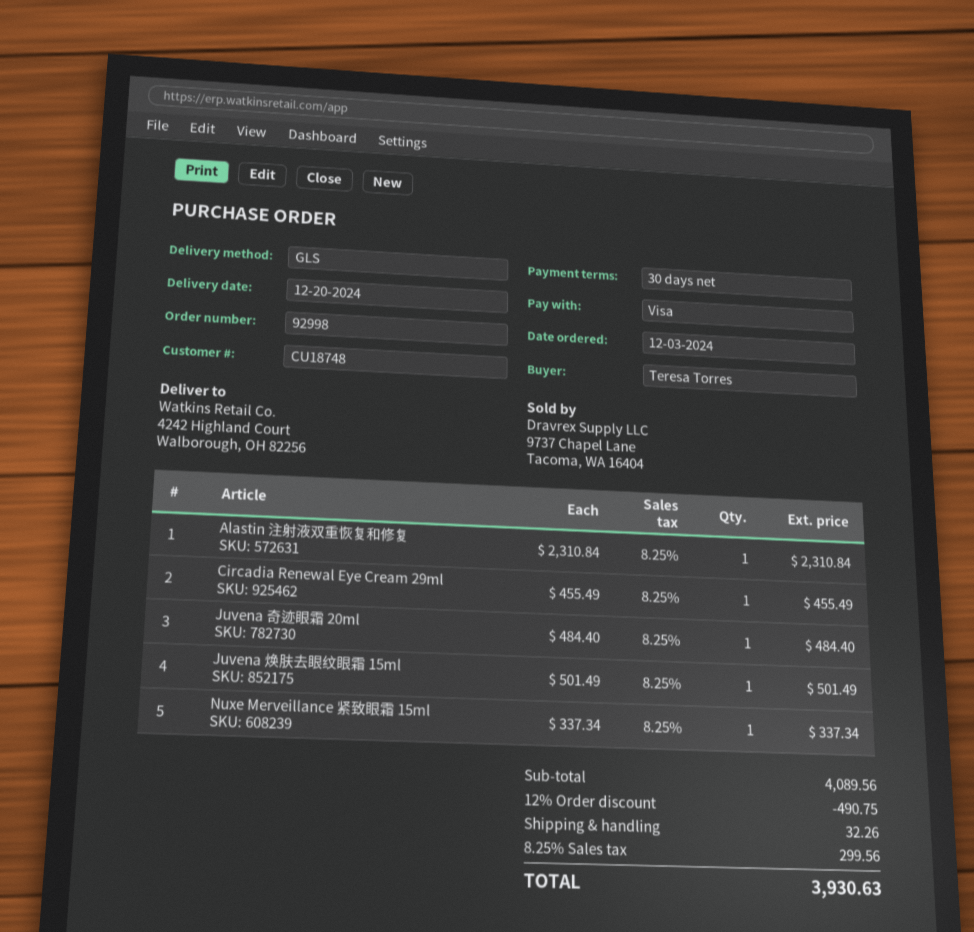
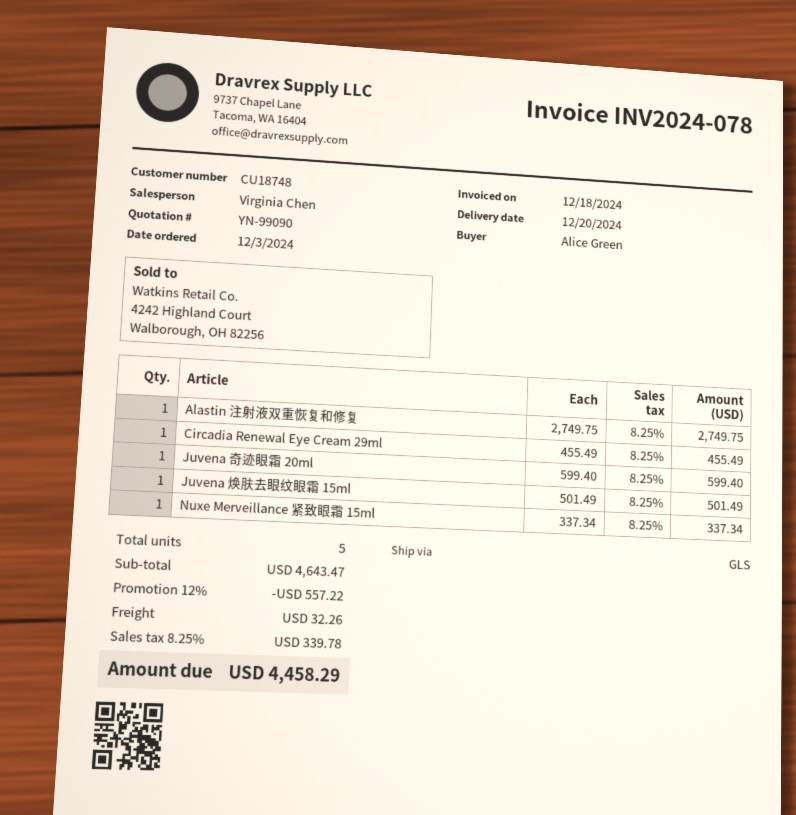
ordered by: Teresa Torres -> Alice Green
Alastin 注射液双重恢复和修复: 1 x 2310.84 = 2310.84 -> 1 x 2749.75 = 2749.75
Juvena 奇迹眼霜 20ml: 1 x 484.40 = 484.40 -> 1 x 599.40 = 599.40
subtotal: 4089.56 -> 4643.47
discount: 12% = 490.75 -> 12% = 557.22
tax: 8.25% = 299.56 -> 8.25% = 339.78
total: 3930.63 -> 4458.29

